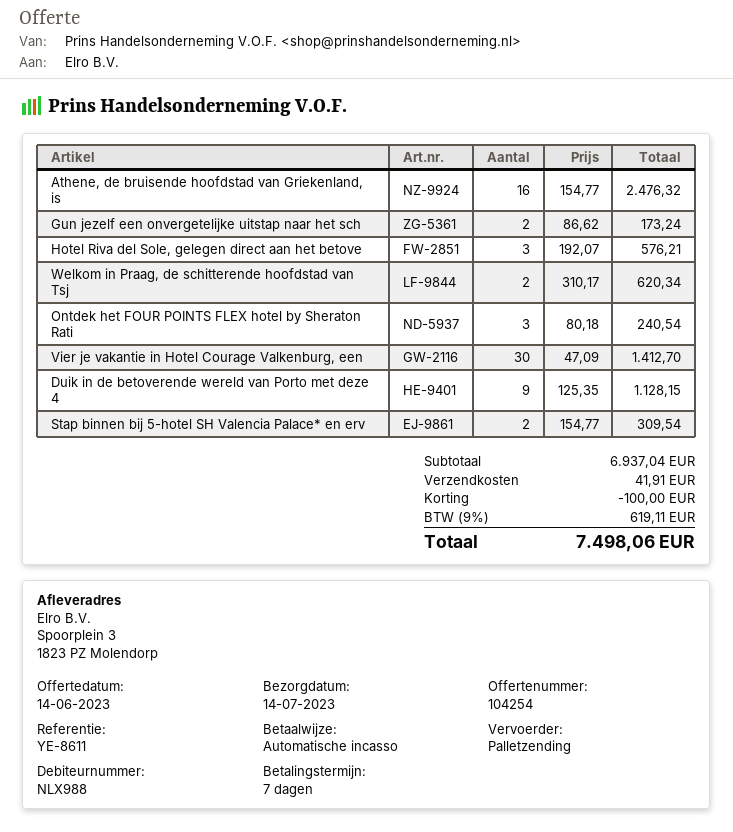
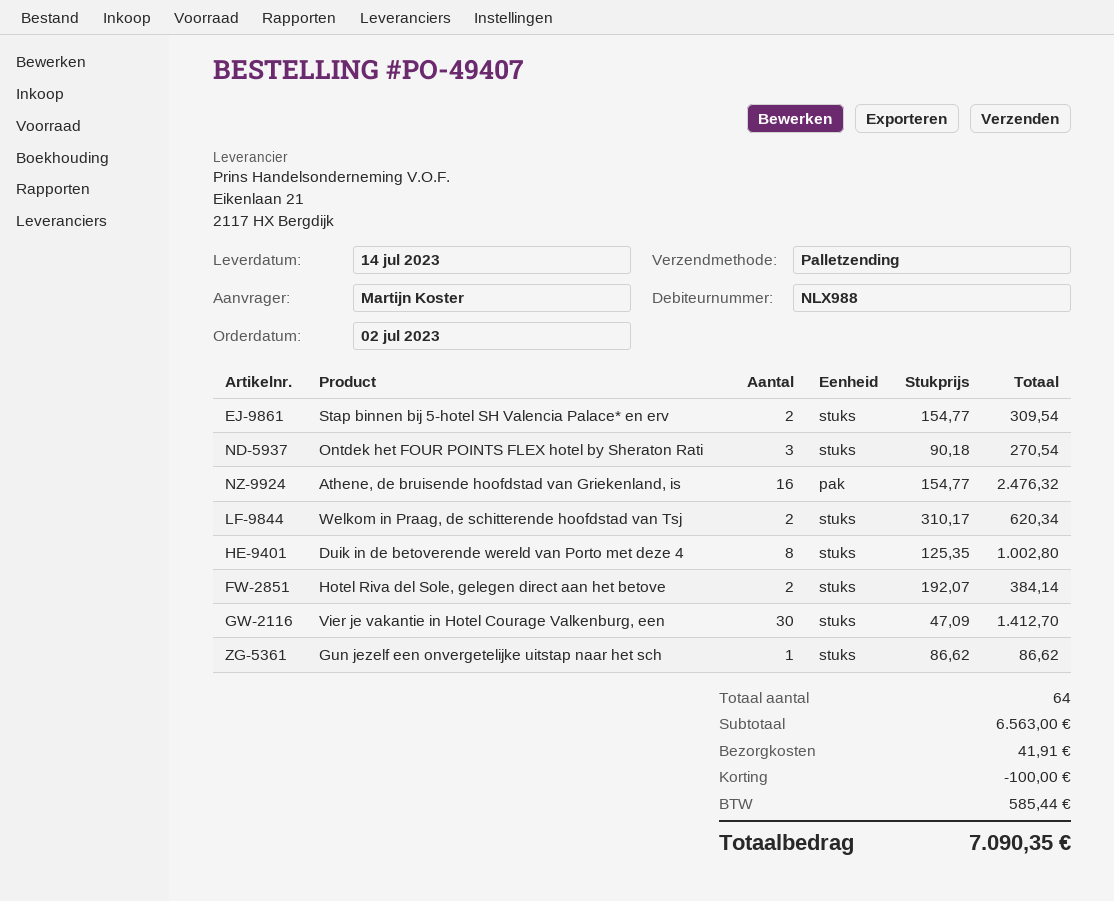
Gun jezelf een onvergetelijke uitstap naar het sch: 2 x 86.62 = 173.24 -> 1 x 86.62 = 86.62
Hotel Riva del Sole, gelegen direct aan het betove: 3 x 192.07 = 576.21 -> 2 x 192.07 = 384.14
Ontdek het FOUR POINTS FLEX hotel by Sheraton Rati: 3 x 80.18 = 240.54 -> 3 x 90.18 = 270.54
Duik in de betoverende wereld van Porto met deze 4: 9 x 125.35 = 1128.15 -> 8 x 125.35 = 1002.80
subtotal: 6937.04 -> 6563.00
tax: 619.11 -> 585.44
total: 7498.06 -> 7090.35

